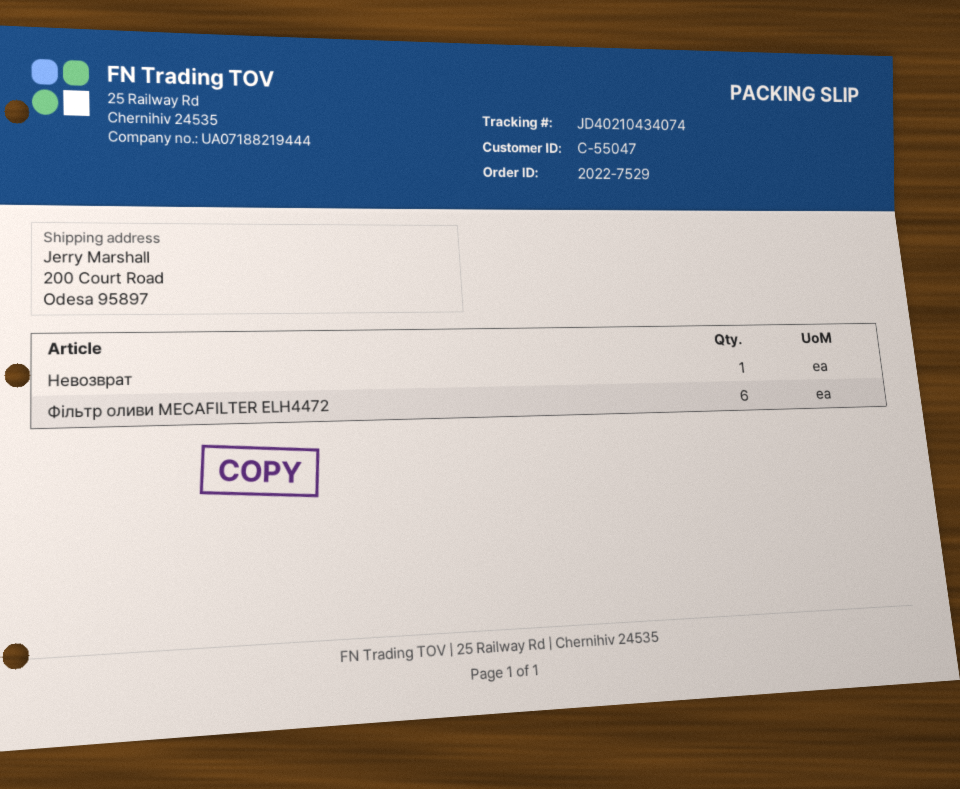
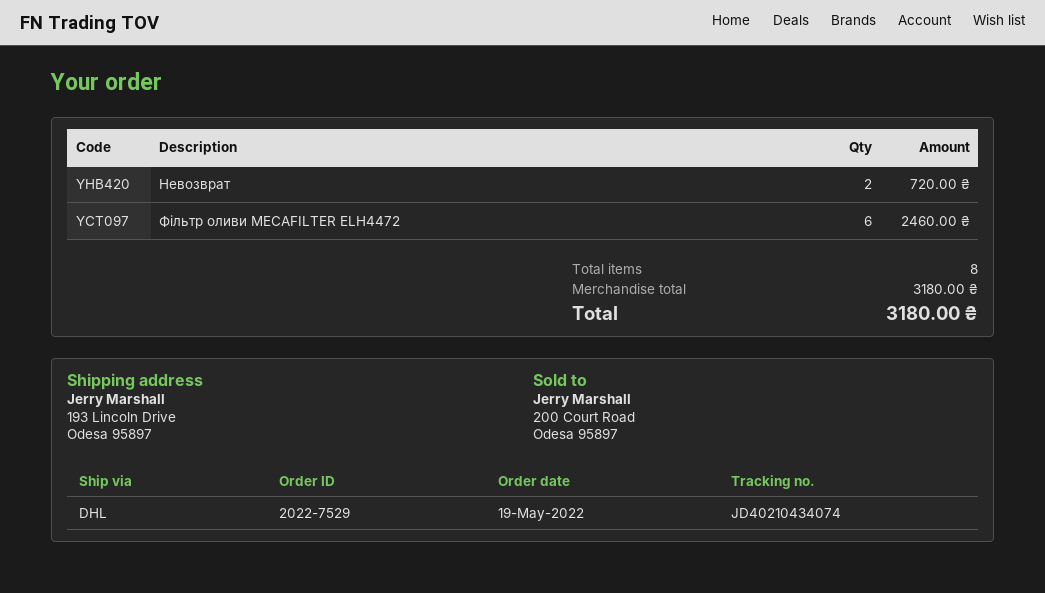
ship to: 200 Court Road, Odesa 95897 -> 193 Lincoln Drive, Odesa 95897
Невозврат: 1 -> 2

